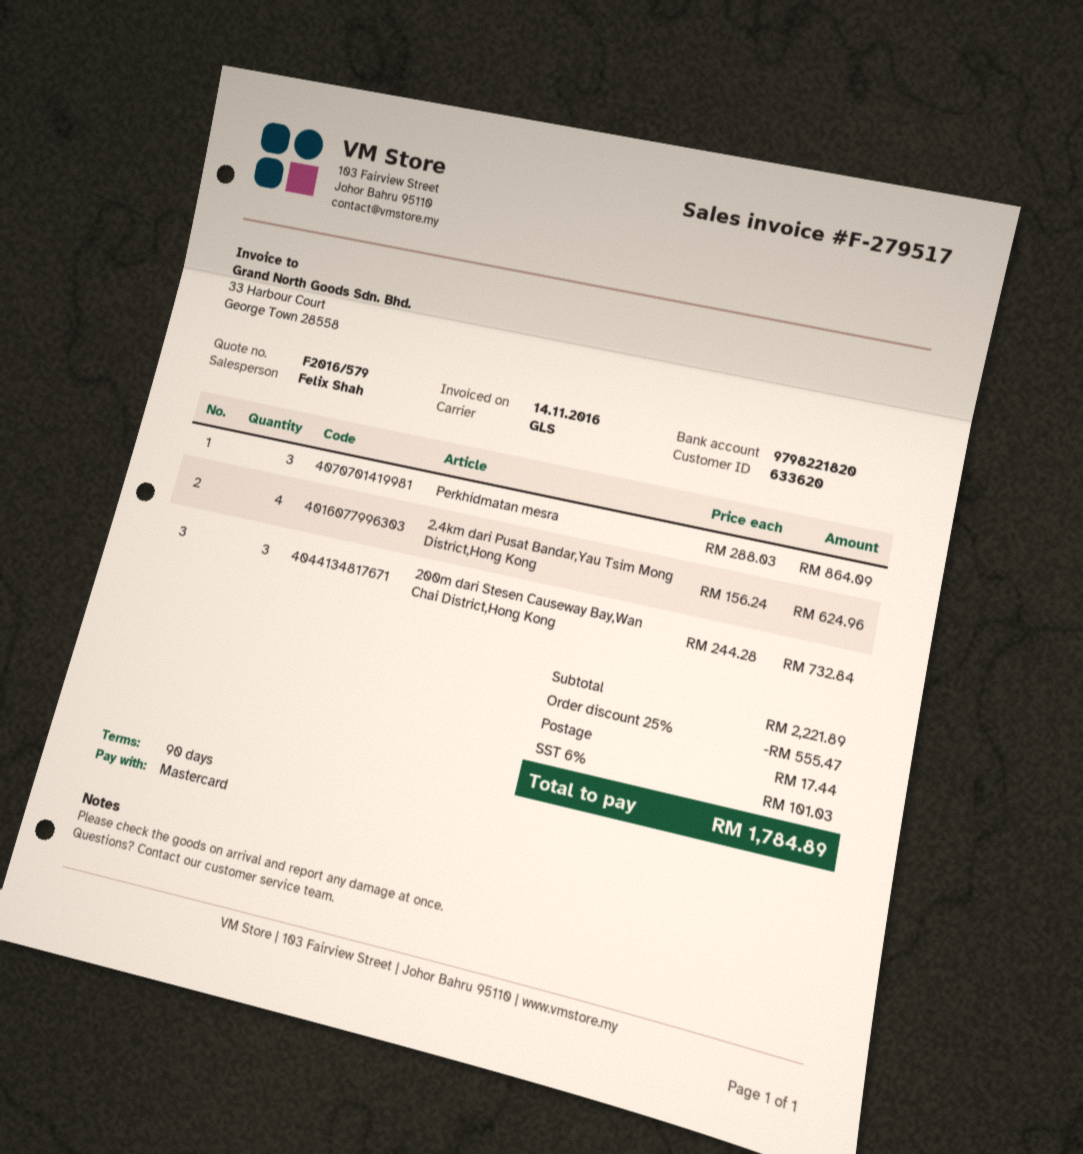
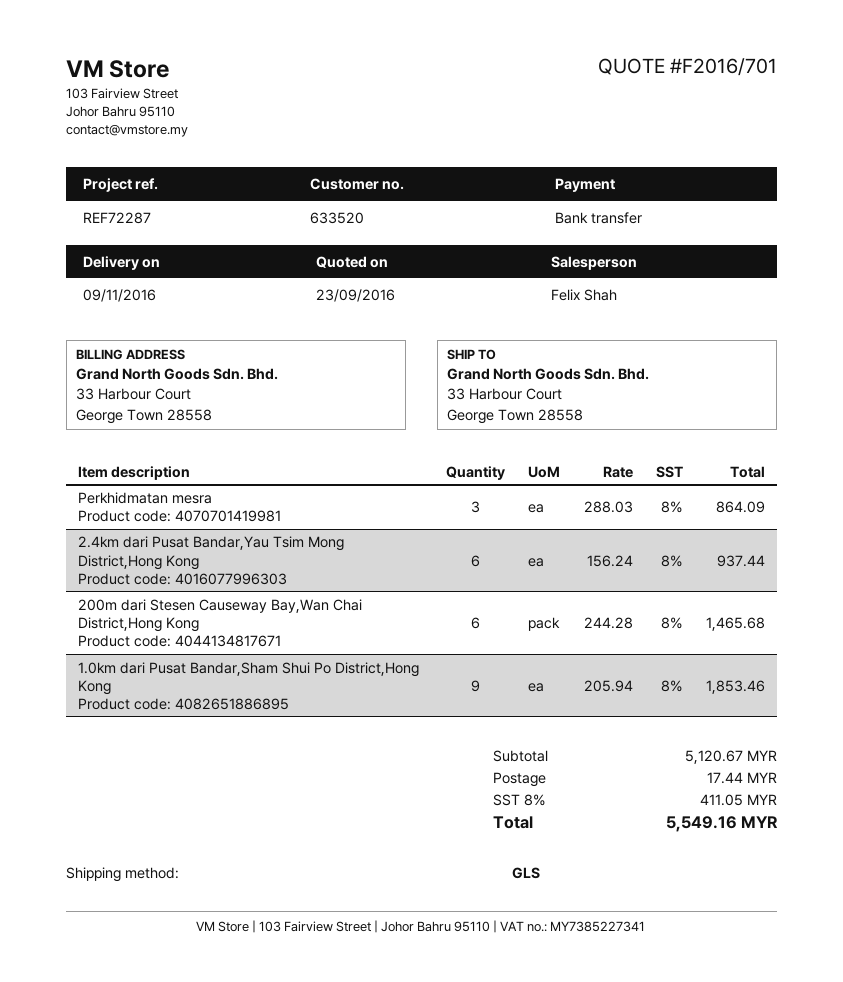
quote number: F2016/579 -> F2016/701
customer number: 633620 -> 633520
payment method: Mastercard -> bank transfer
2.4km dari Pusat Bandar,Yau Tsim Mong District,Hong Kong: 4 x 156.24 = 624.96 -> 6 x 156.24 = 937.44
200m dari Stesen Causeway Bay,Wan Chai District,Hong Kong: 3 x 244.28 = 732.84 -> 6 x 244.28 = 1465.68
1.0km dari Pusat Bandar,Sham Shui Po District,Hong Kong: none -> 9 x 205.94 = 1853.46
subtotal: 2221.89 -> 5120.67
discount: 25% = 555.47 -> none
tax: 6% = 101.03 -> 8% = 411.05
total: 1784.89 -> 5549.16

